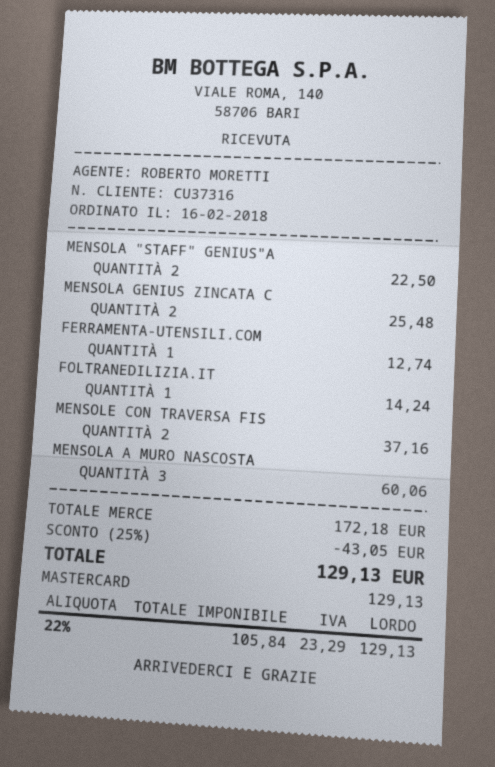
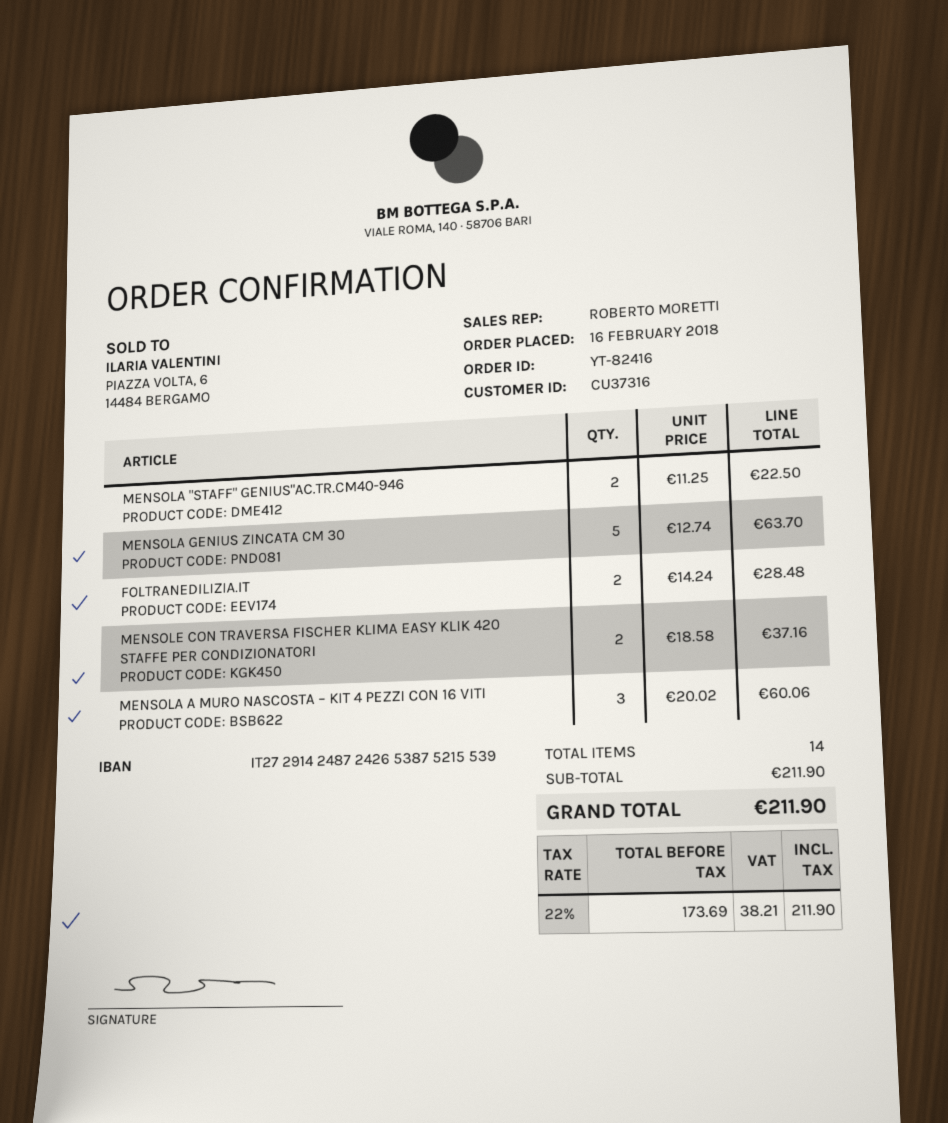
MENSOLA GENIUS ZINCATA C: 2 for 25.48 -> 5 for 63.70
FERRAMENTA-UTENSILI.COM: 1 for 12.74 -> none
FOLTRANEDILIZIA.IT: 1 for 14.24 -> 2 for 28.48
subtotal: 172.18 -> 211.90
discount: 25% = 43.05 -> none
net: 105.84 -> 173.69
tax: 22% = 23.29 -> 22% = 38.21
total: 129.13 -> 211.90

